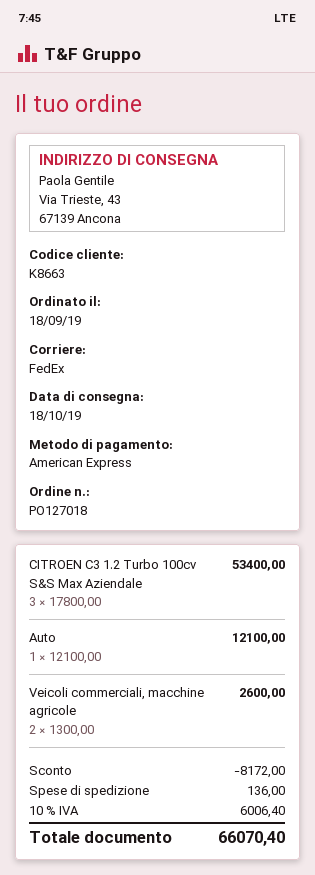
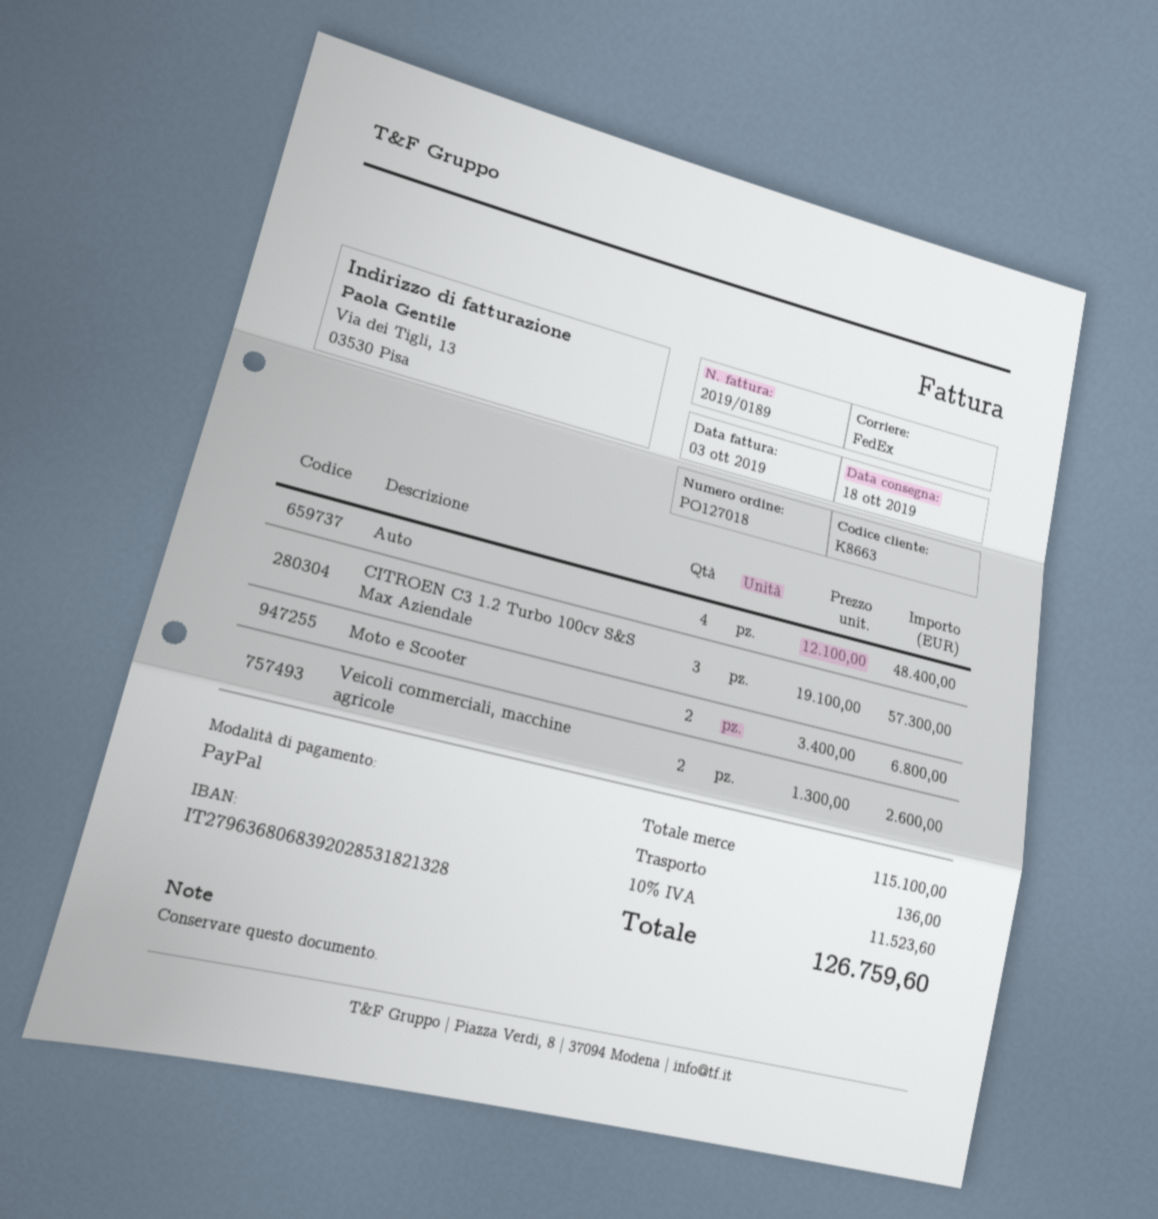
payment method: American Express -> PayPal
CITROEN C3 1.2 Turbo 100cv S&S Max Aziendale: 3 x 17800.00 = 53400.00 -> 3 x 19100.00 = 57300.00
Auto: 1 x 12100.00 = 12100.00 -> 4 x 12100.00 = 48400.00
Moto e Scooter: none -> 2 x 3400.00 = 6800.00
discount: 8172.00 -> none
tax: 10% = 6006.40 -> 10% = 11523.60
total: 66070.40 -> 126759.60

